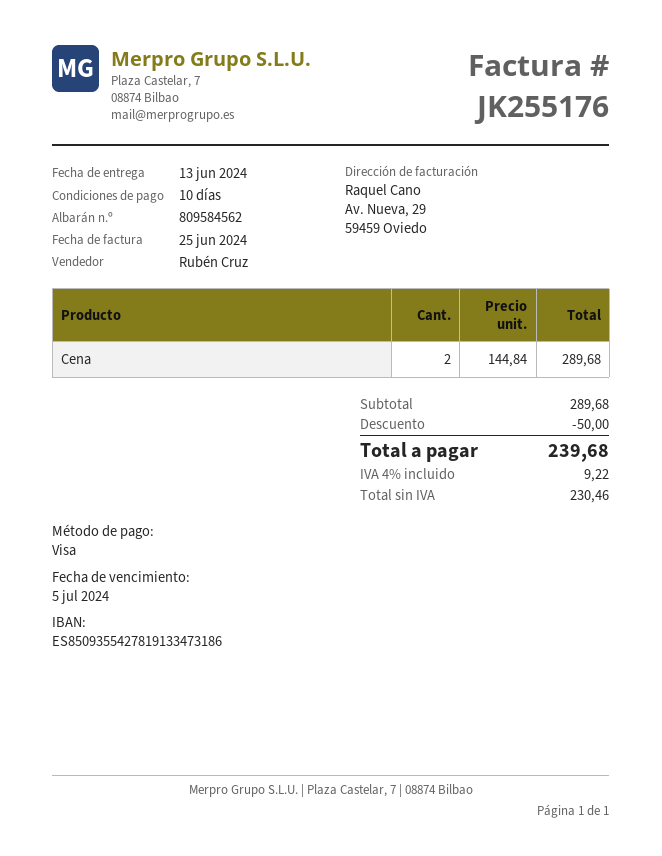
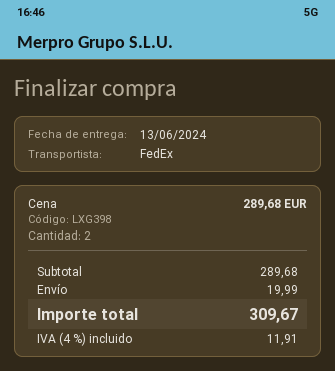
discount: 50.00 -> none
shipping: none -> 19.99
tax: 4% = 9.22 -> 4% = 11.91
total: 239.68 -> 309.67

